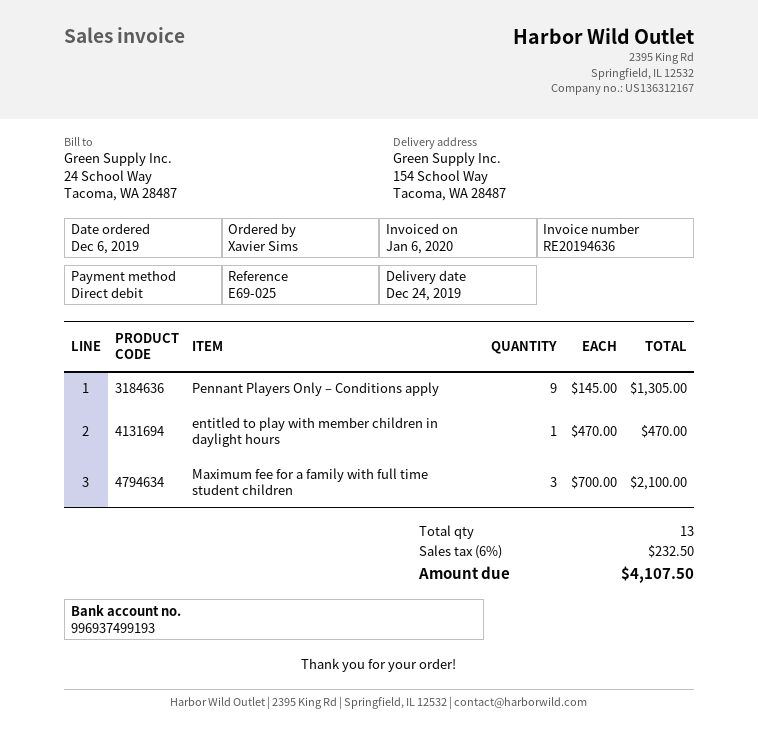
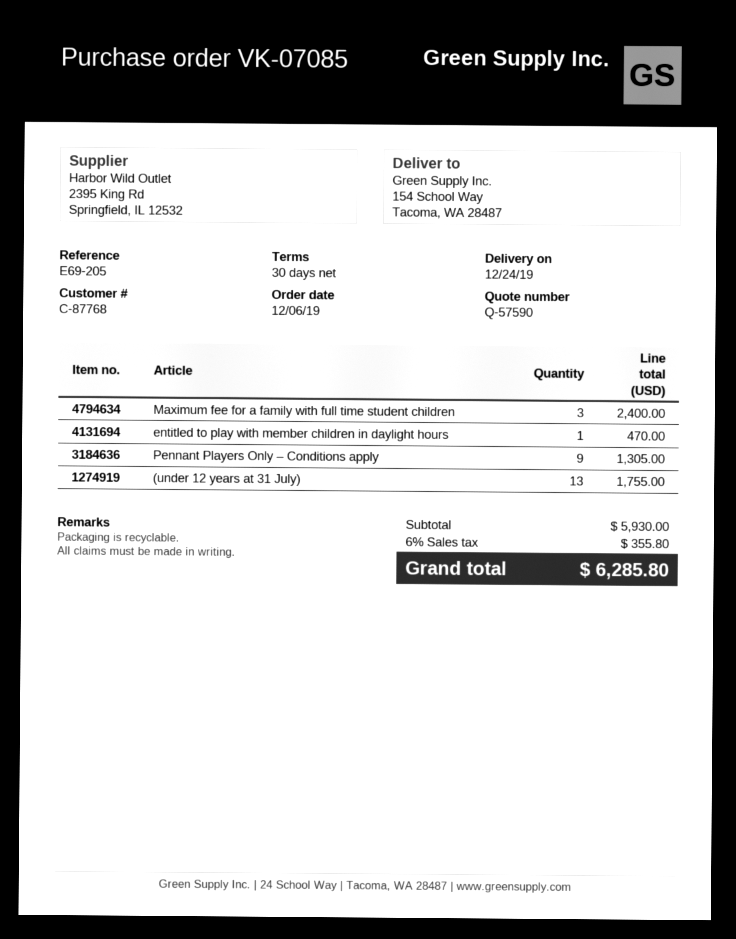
reference: E69-025 -> E69-205
Maximum fee for a family with full time student children: 3 for 2100.00 -> 3 for 2400.00
(under 12 years at 31 July): none -> 13 for 1755.00
tax: 6% = 232.50 -> 6% = 355.80
total: 4107.50 -> 6285.80

